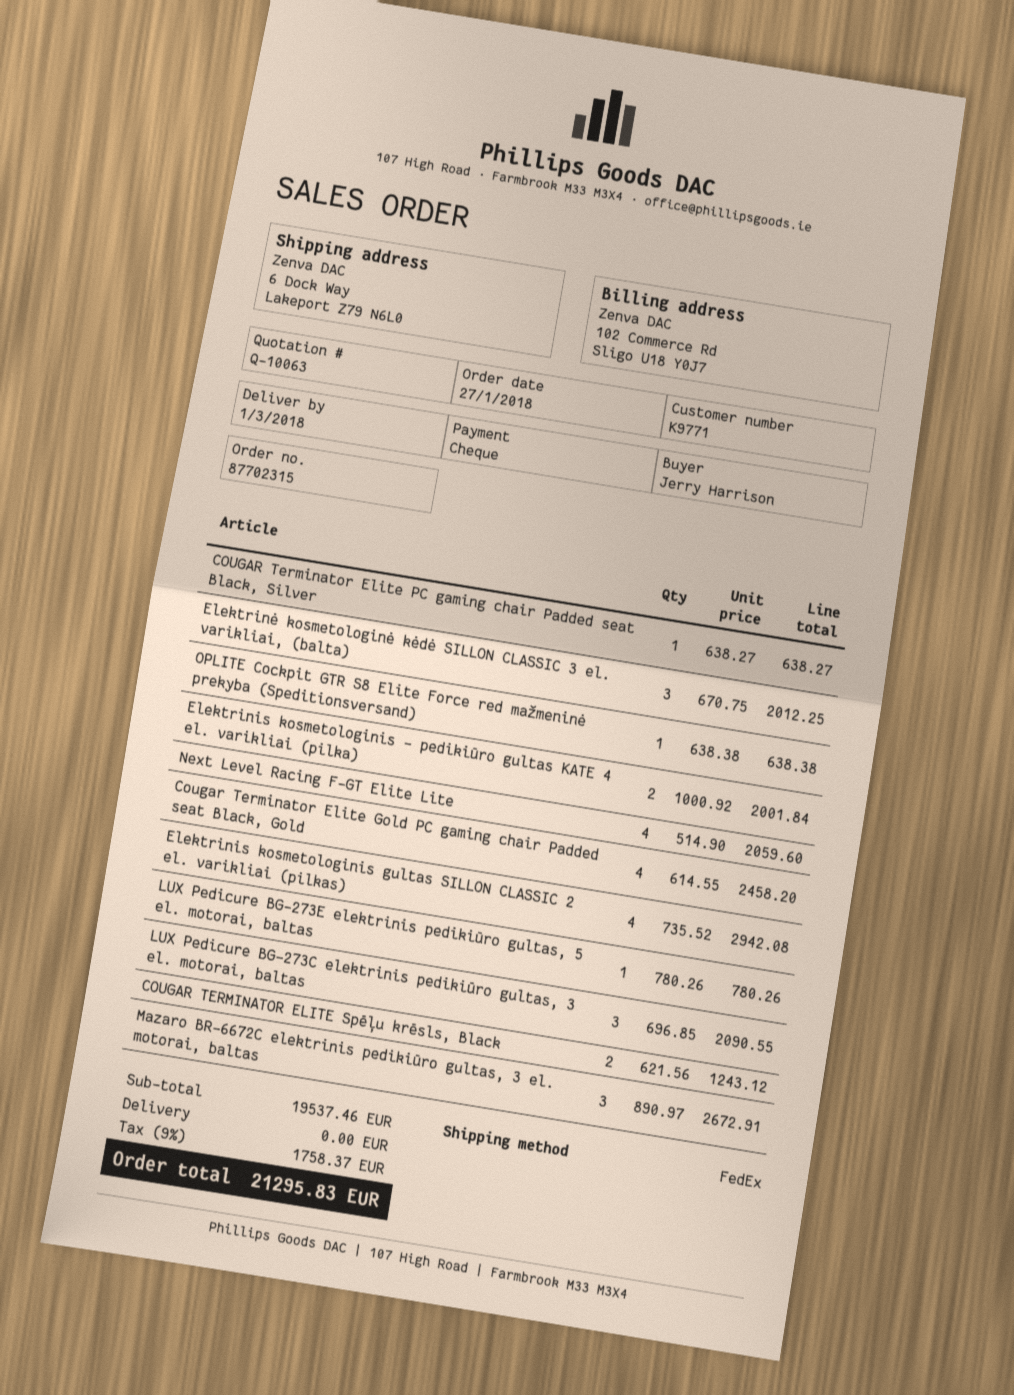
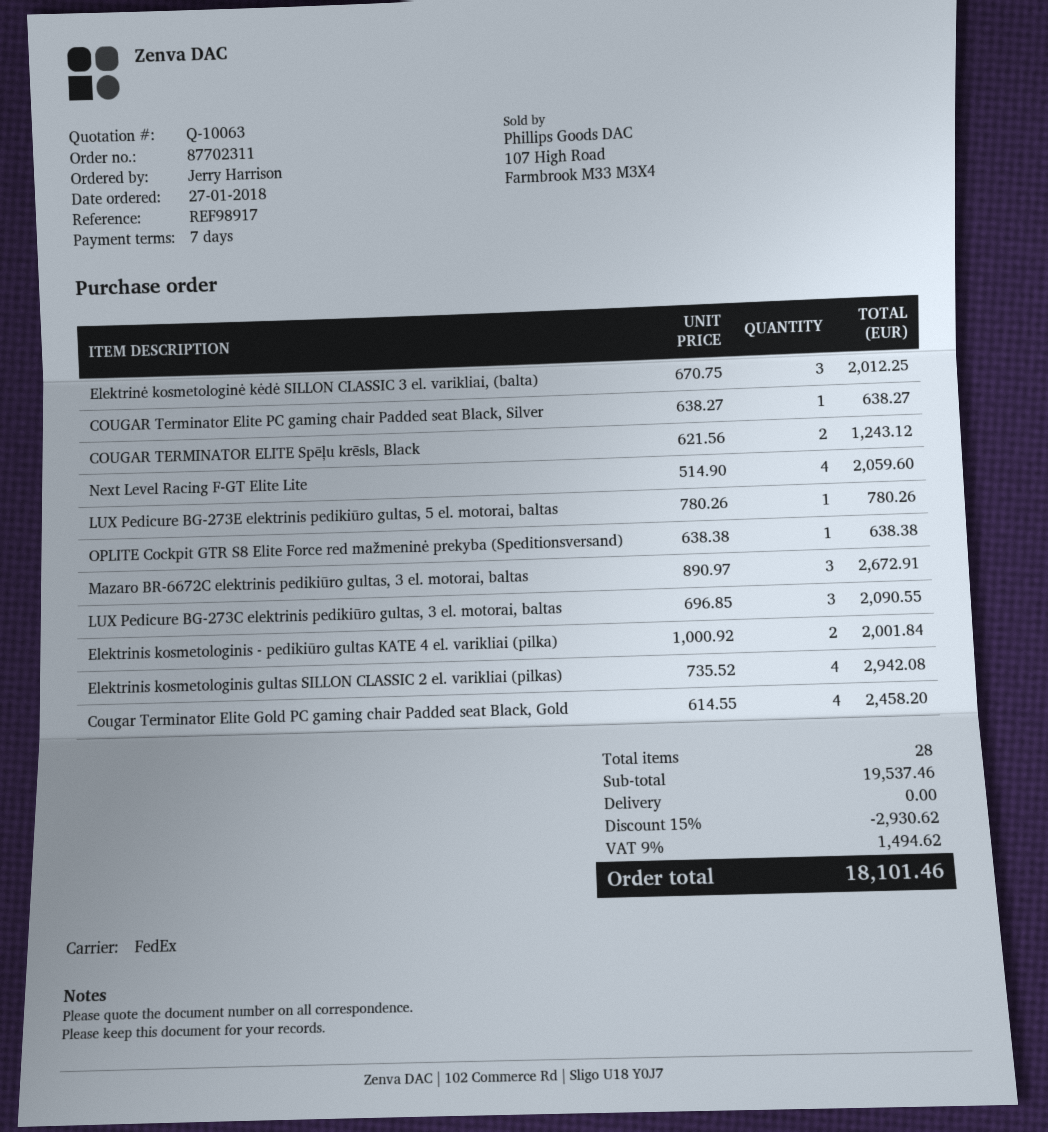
order number: 87702315 -> 87702311
discount: none -> 15% = 2930.62
tax: 9% = 1758.37 -> 9% = 1494.62
total: 21295.83 -> 18101.46

